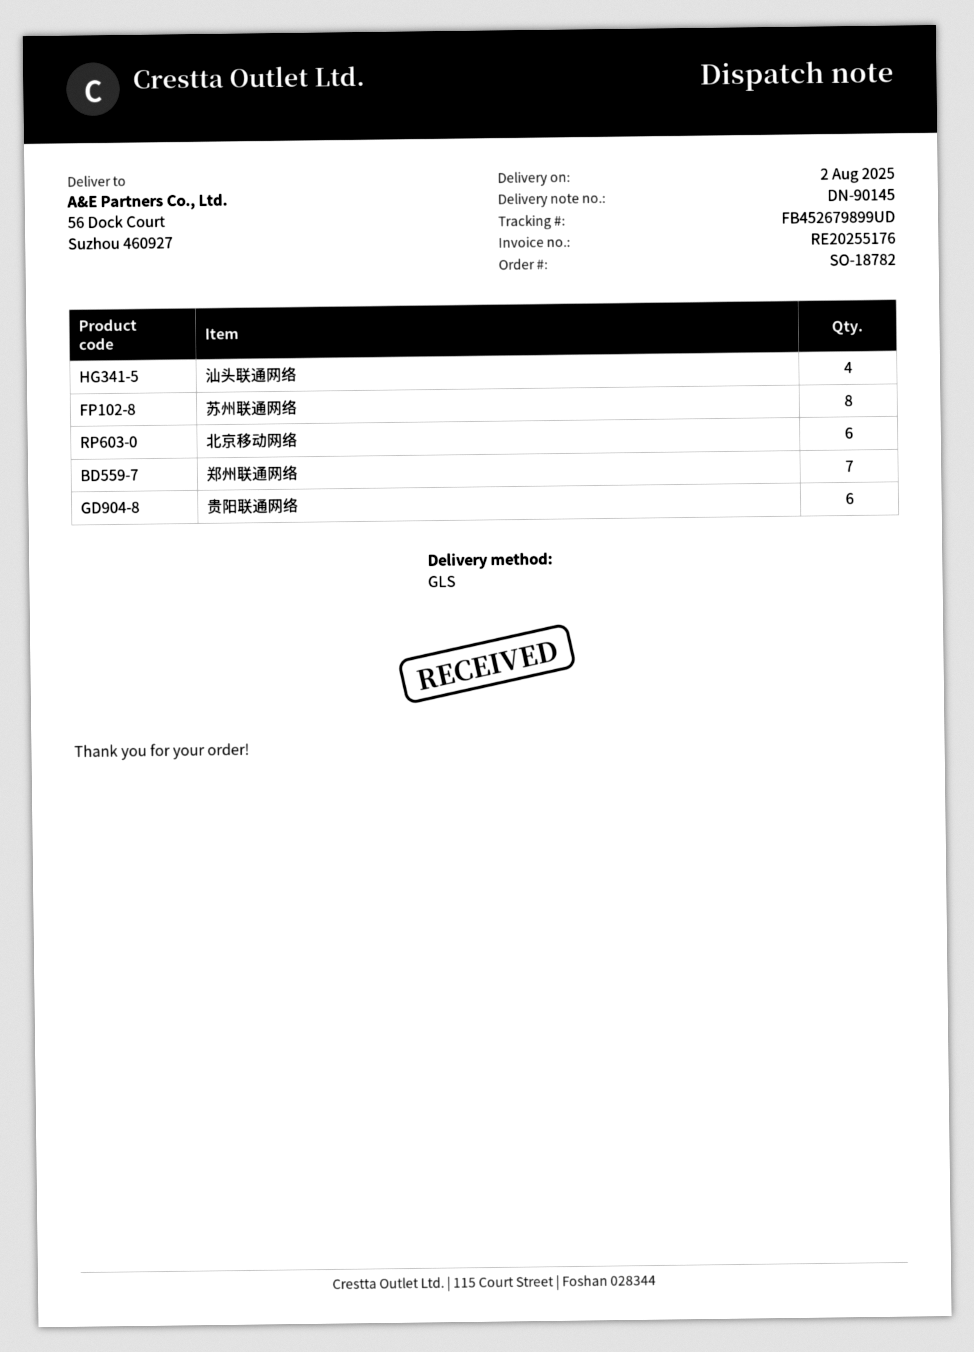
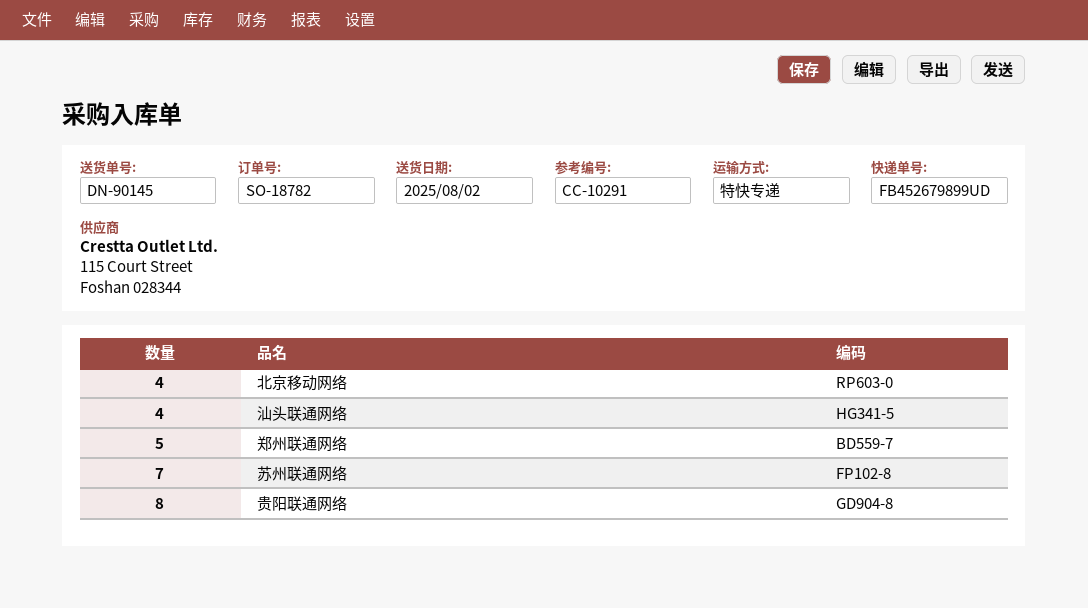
shipping method: GLS -> express
苏州联通网络: 8 -> 7
北京移动网络: 6 -> 4
郑州联通网络: 7 -> 5
贵阳联通网络: 6 -> 8

